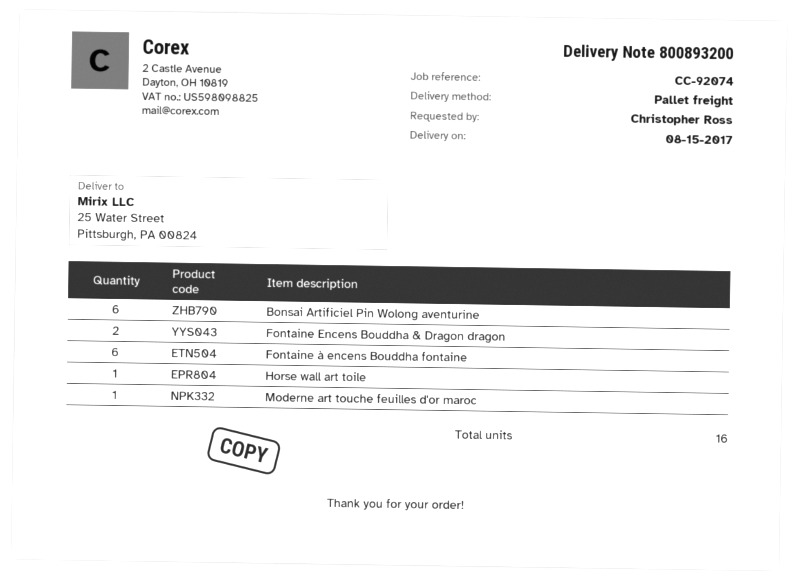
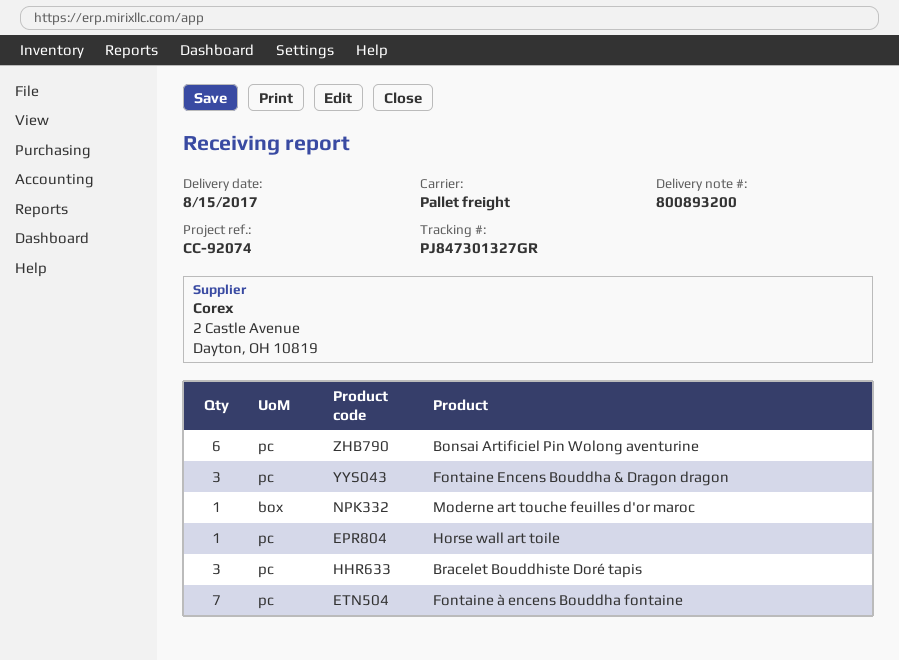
Fontaine Encens Bouddha & Dragon dragon: 2 -> 3
Fontaine à encens Bouddha fontaine: 6 -> 7
Bracelet Bouddhiste Doré tapis: none -> 3

